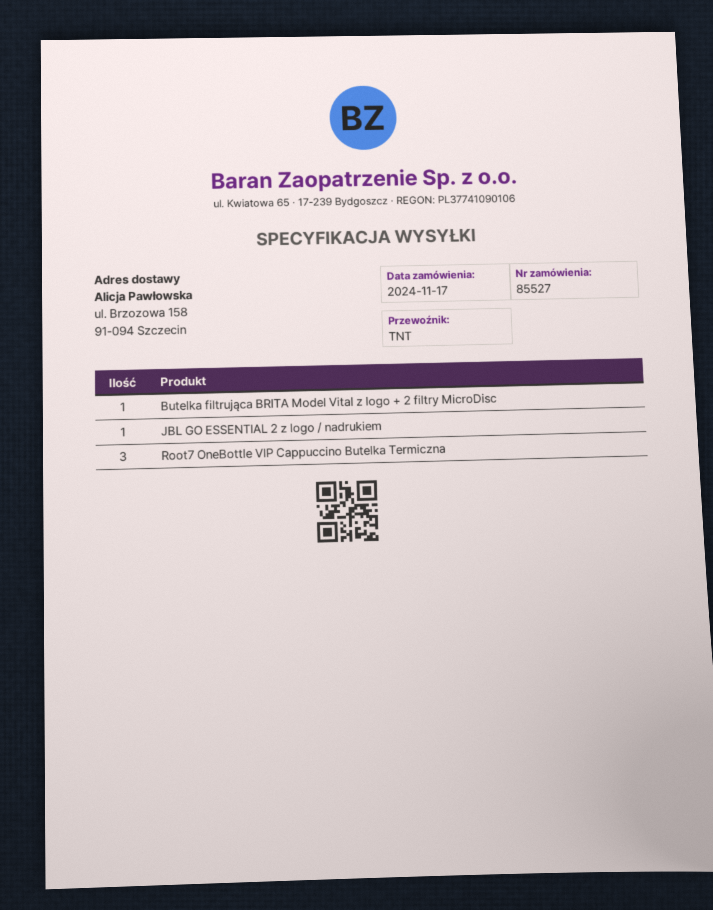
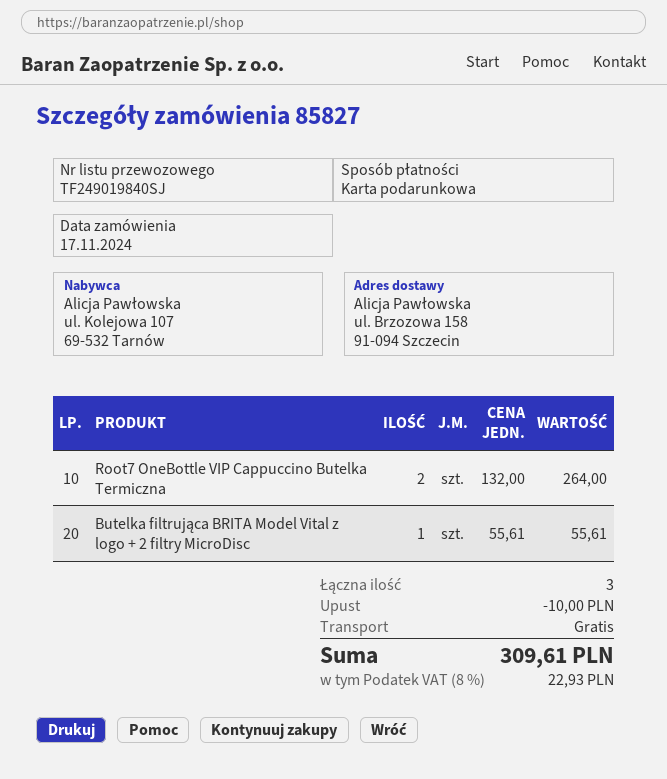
order number: 85527 -> 85827
JBL GO ESSENTIAL 2 z logo / nadrukiem: 1 -> none
Root7 OneBottle VIP Cappuccino Butelka Termiczna: 3 -> 2

